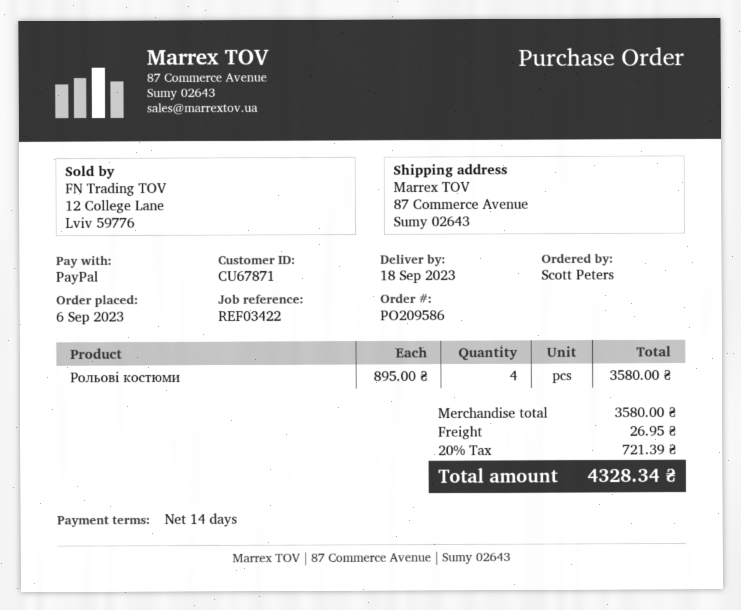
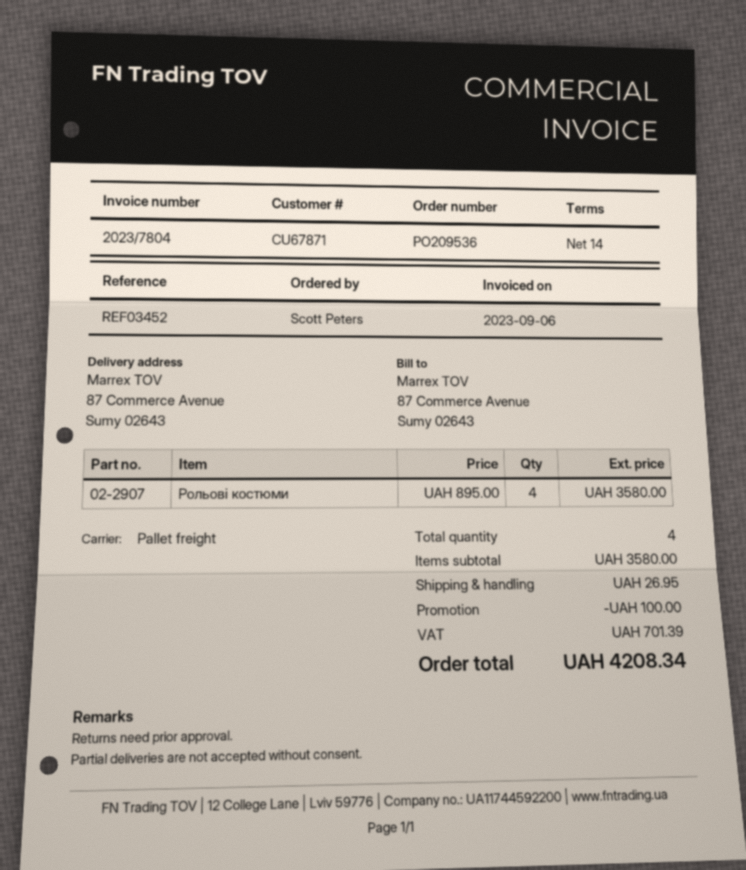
order number: PO209586 -> PO209536
reference: REF03422 -> REF03452
discount: none -> 100.00
tax: 721.39 -> 701.39
total: 4328.34 -> 4208.34

